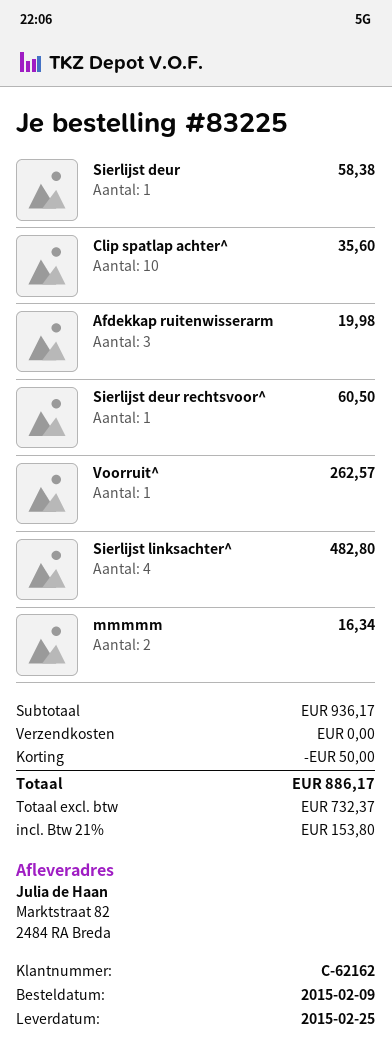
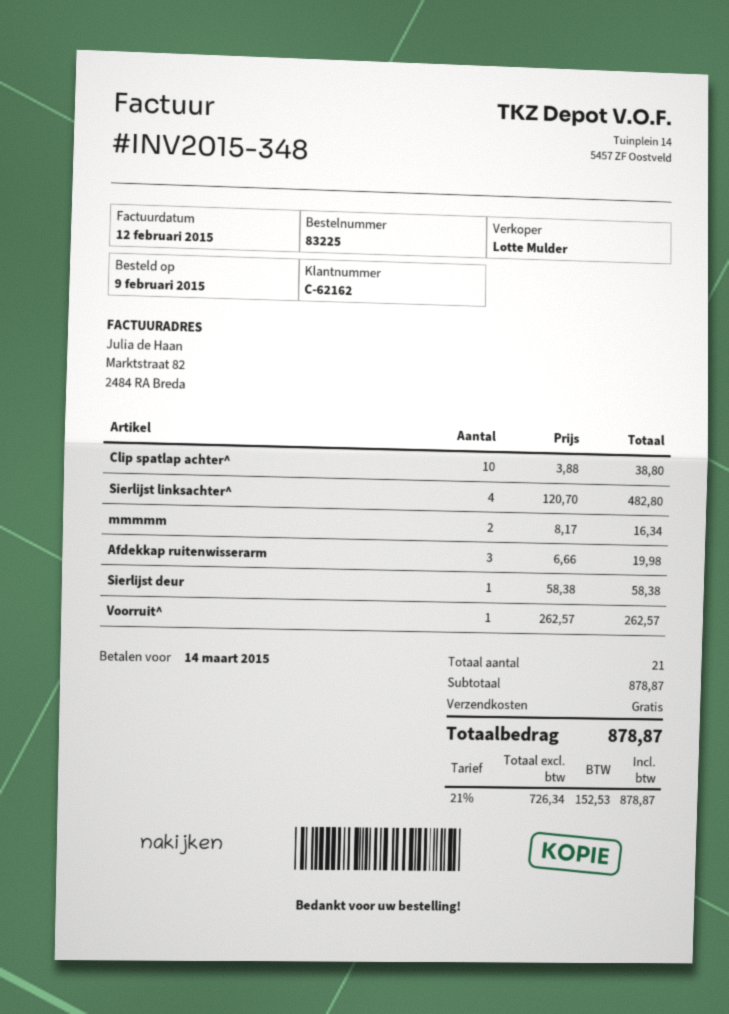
Clip spatlap achter^: 10 for 35.60 -> 10 for 38.80
Sierlijst deur rechtsvoor^: 1 for 60.50 -> none
subtotal: 936.17 -> 878.87
discount: 50.00 -> none
net: 732.37 -> 726.34
tax: 21% = 153.80 -> 21% = 152.53
total: 886.17 -> 878.87

